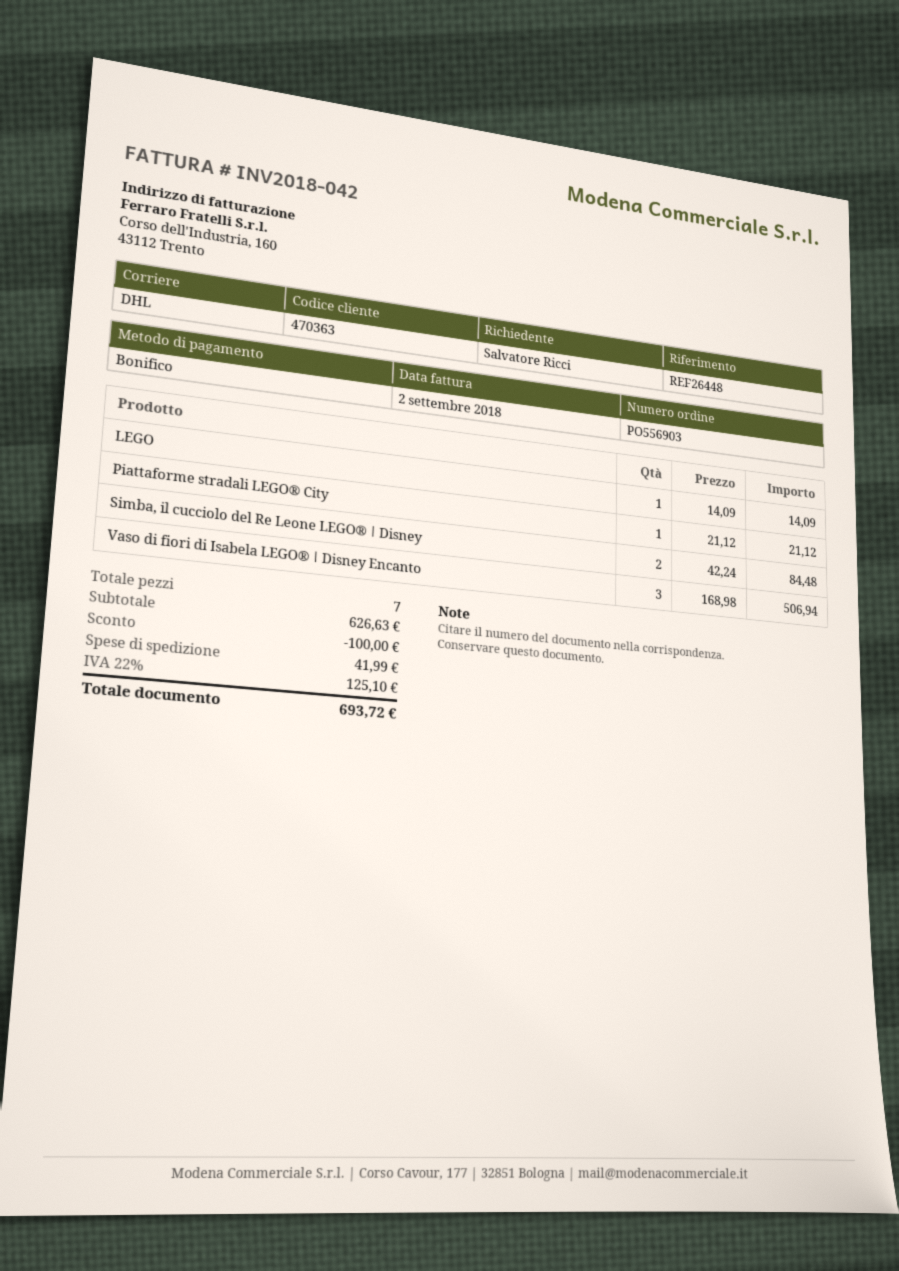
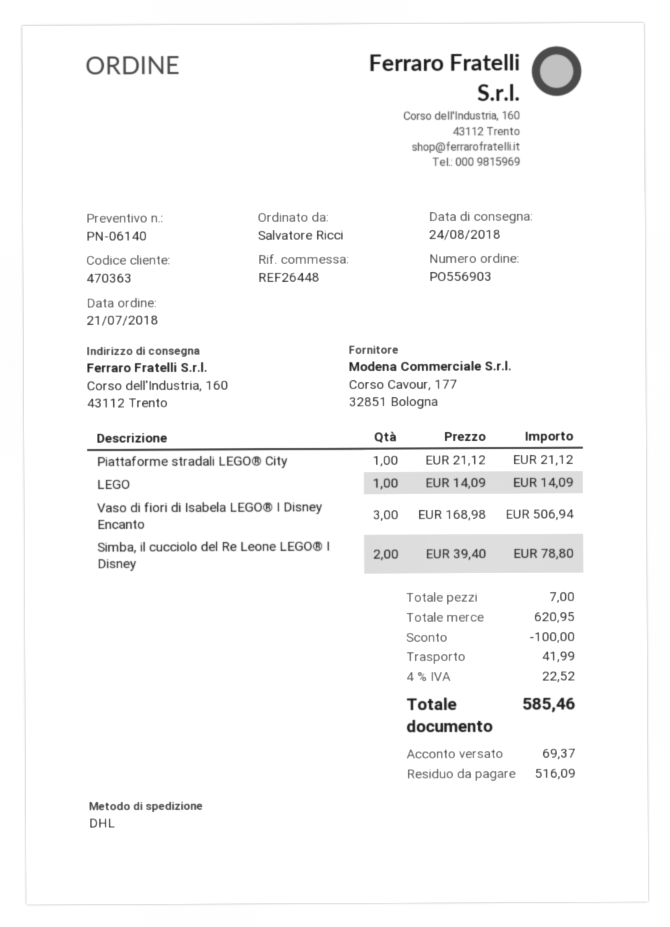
Simba, il cucciolo del Re Leone LEGO® ǀ Disney: 2 x 42.24 = 84.48 -> 2 x 39.40 = 78.80
subtotal: 626.63 -> 620.95
tax: 22% = 125.10 -> 4% = 22.52
total: 693.72 -> 585.46

